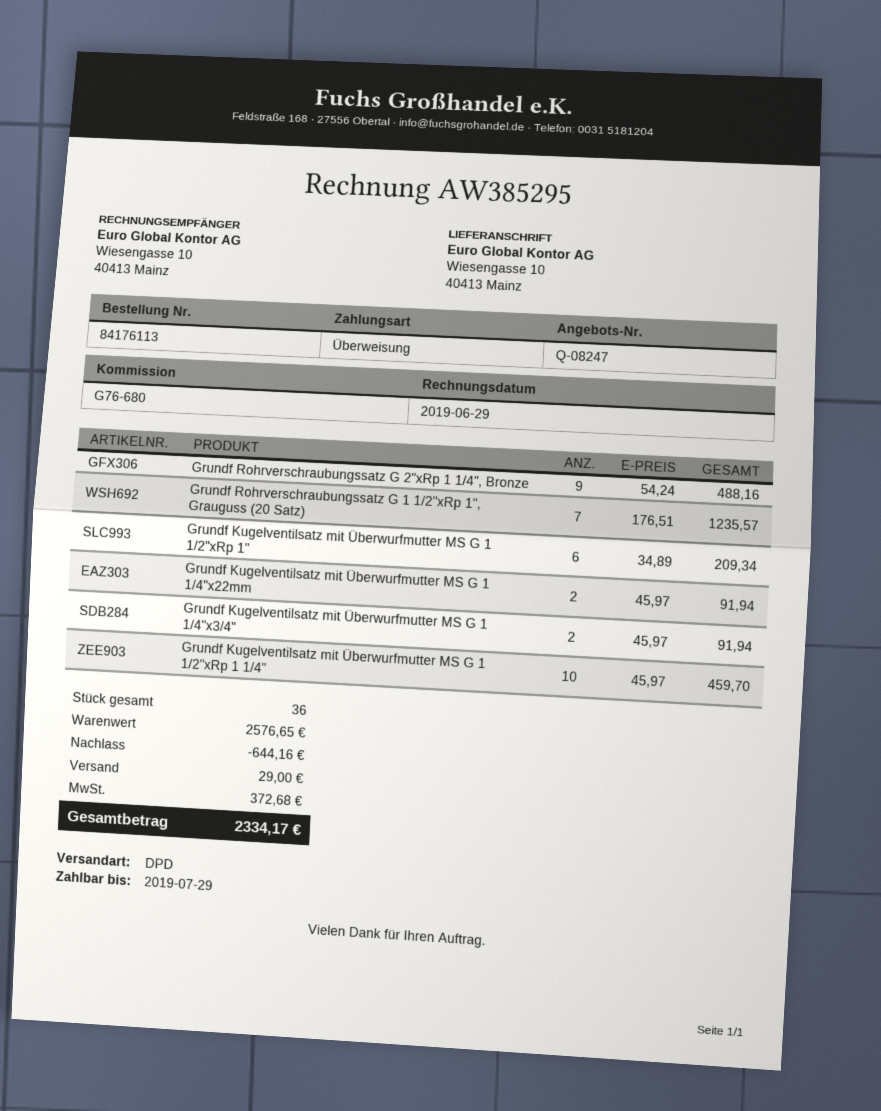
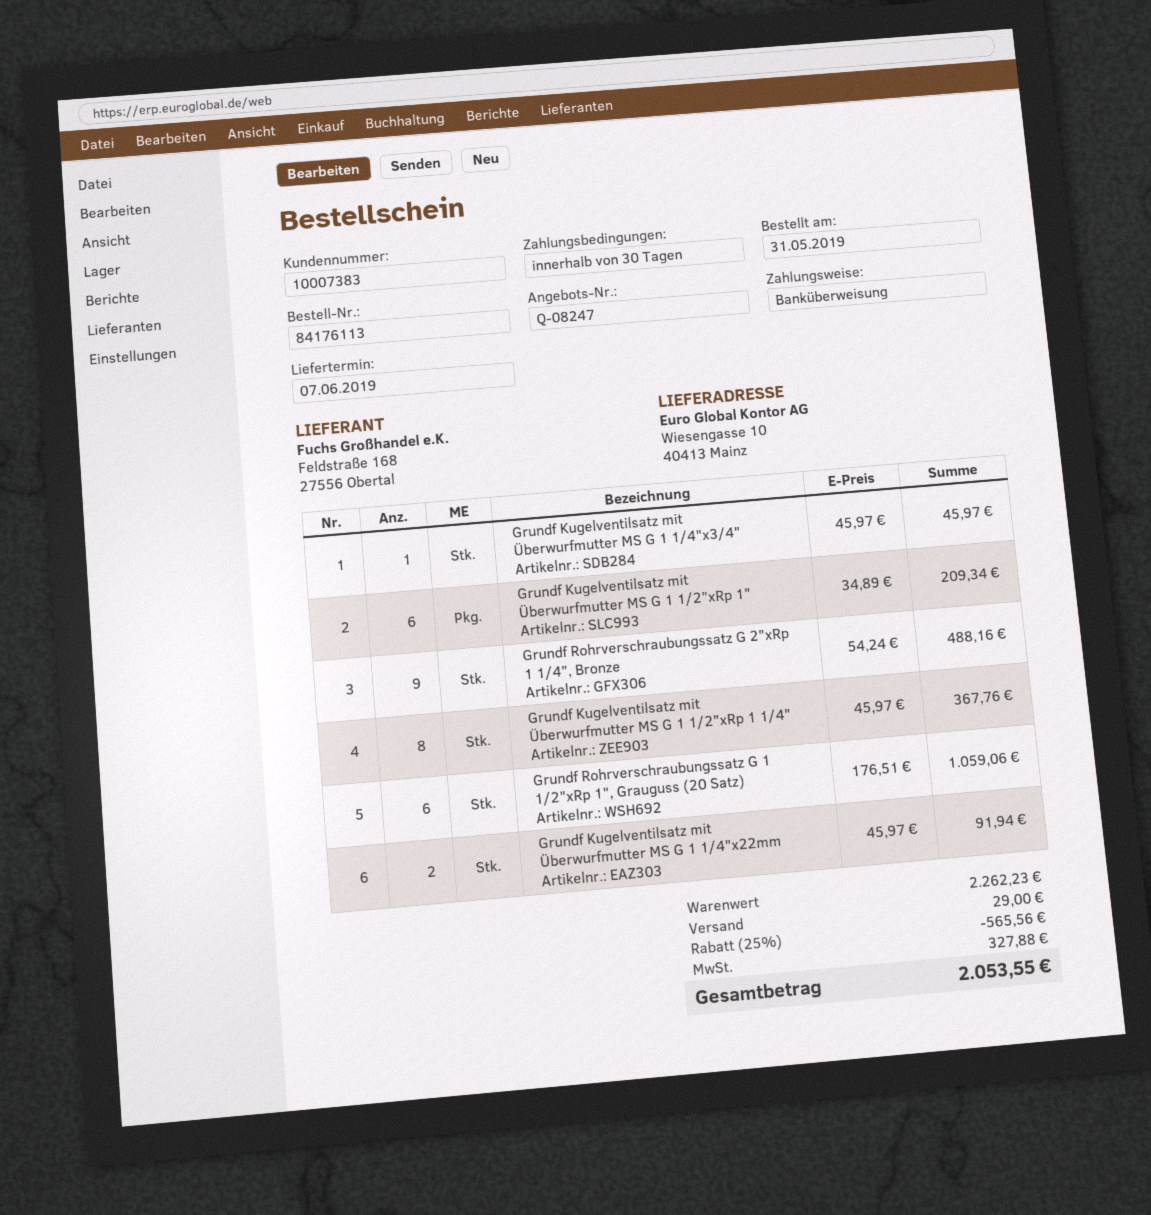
Grundf Rohrverschraubungssatz G 1 1/2"xRp 1", Grauguss (20 Satz): 7 x 176.51 = 1235.57 -> 6 x 176.51 = 1059.06
Grundf Kugelventilsatz mit Überwurfmutter MS G 1 1/4"x3/4": 2 x 45.97 = 91.94 -> 1 x 45.97 = 45.97
Grundf Kugelventilsatz mit Überwurfmutter MS G 1 1/2"xRp 1 1/4": 10 x 45.97 = 459.70 -> 8 x 45.97 = 367.76
subtotal: 2576.65 -> 2262.23
discount: 644.16 -> 565.56
tax: 372.68 -> 327.88
total: 2334.17 -> 2053.55

